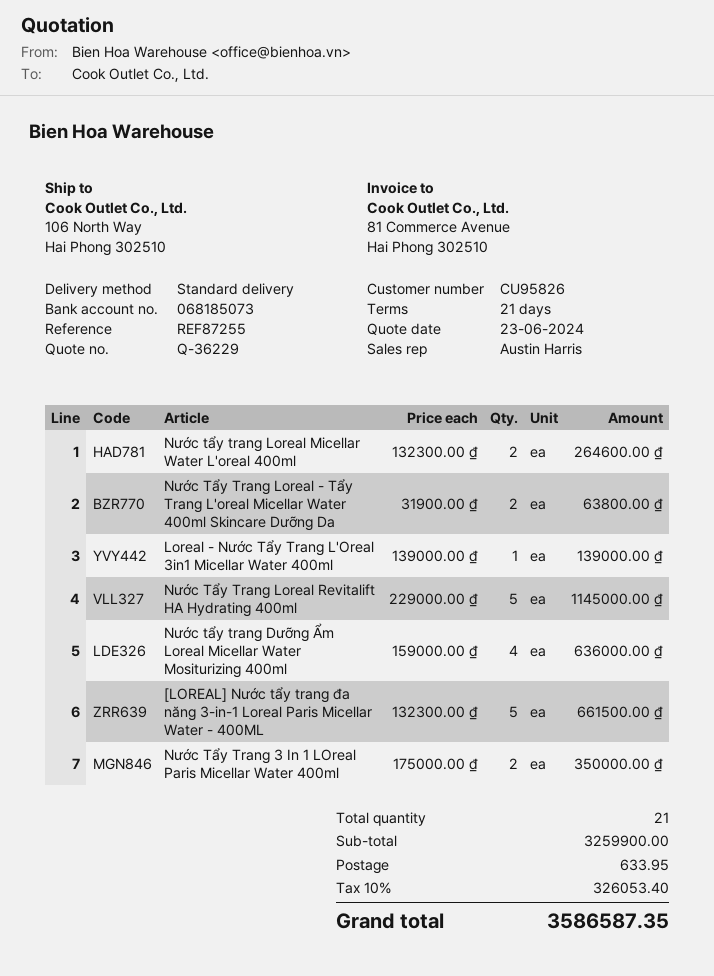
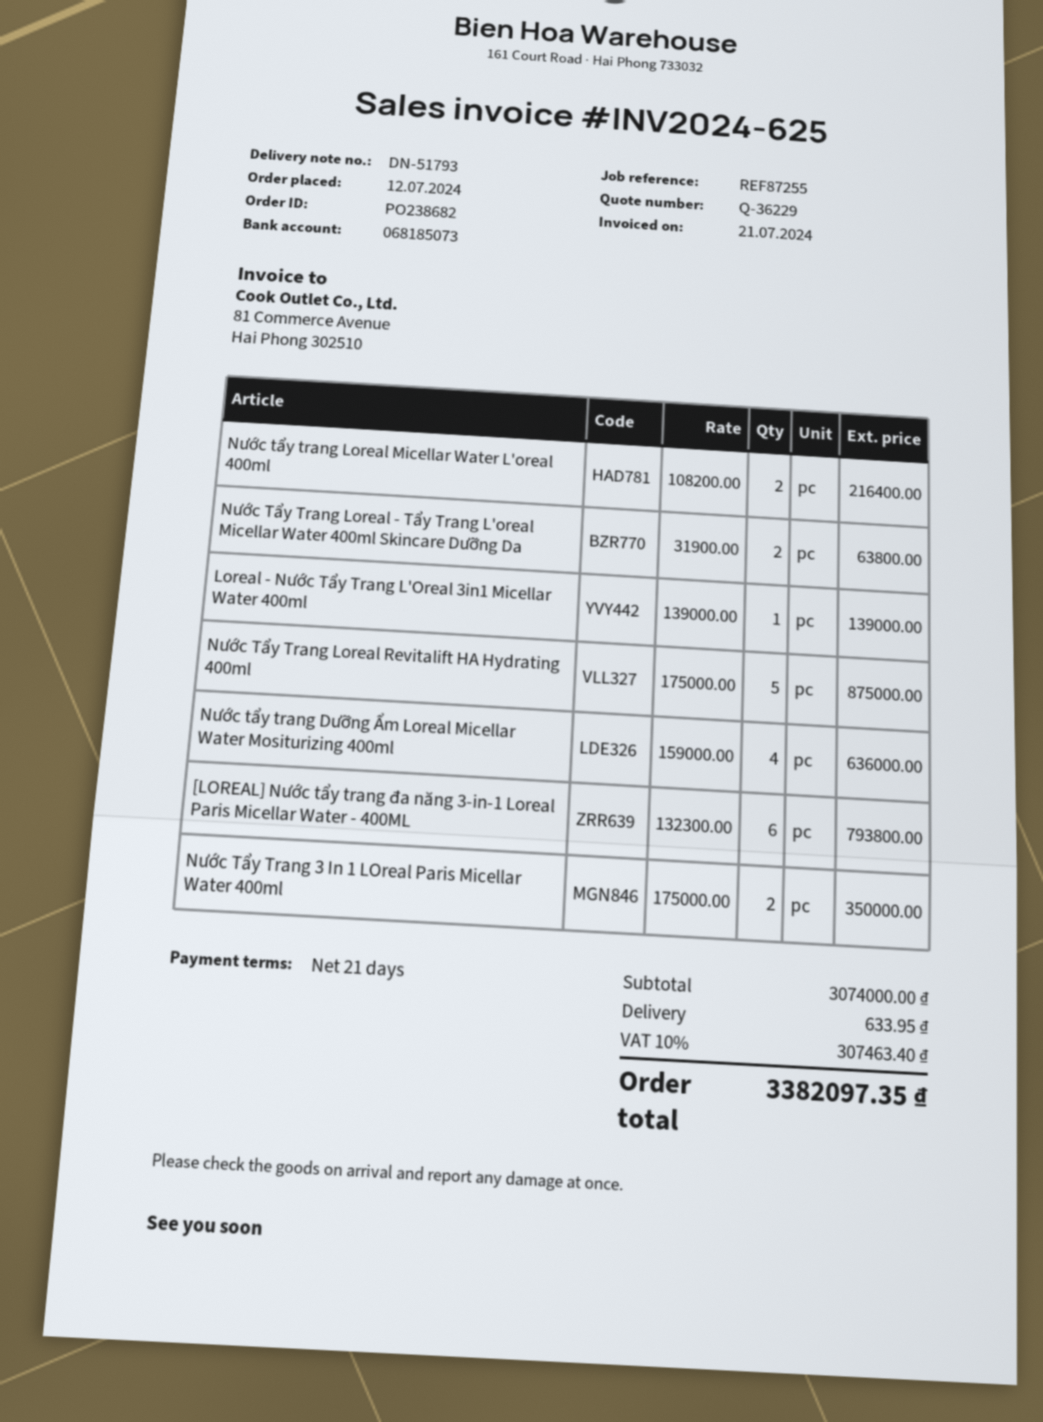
Nước tẩy trang Loreal Micellar Water L'oreal 400ml: 2 x 132300.00 = 264600.00 -> 2 x 108200.00 = 216400.00
Nước Tẩy Trang Loreal Revitalift HA Hydrating 400ml: 5 x 229000.00 = 1145000.00 -> 5 x 175000.00 = 875000.00
[LOREAL] Nước tẩy trang đa năng 3-in-1 Loreal Paris Micellar Water - 400ML: 5 x 132300.00 = 661500.00 -> 6 x 132300.00 = 793800.00
subtotal: 3259900.00 -> 3074000.00
tax: 10% = 326053.40 -> 10% = 307463.40
total: 3586587.35 -> 3382097.35

